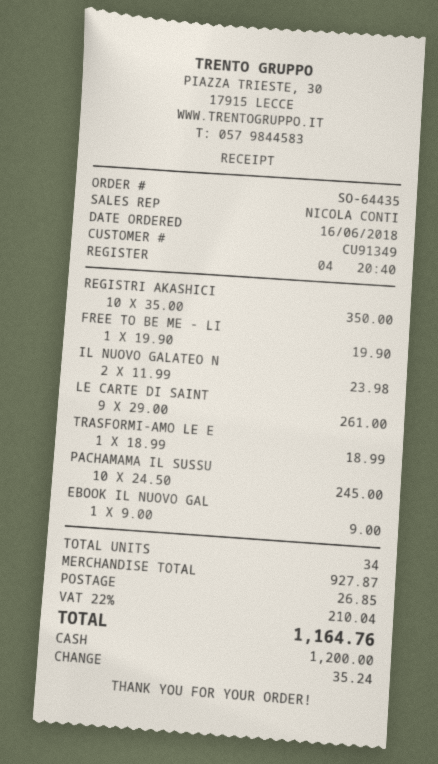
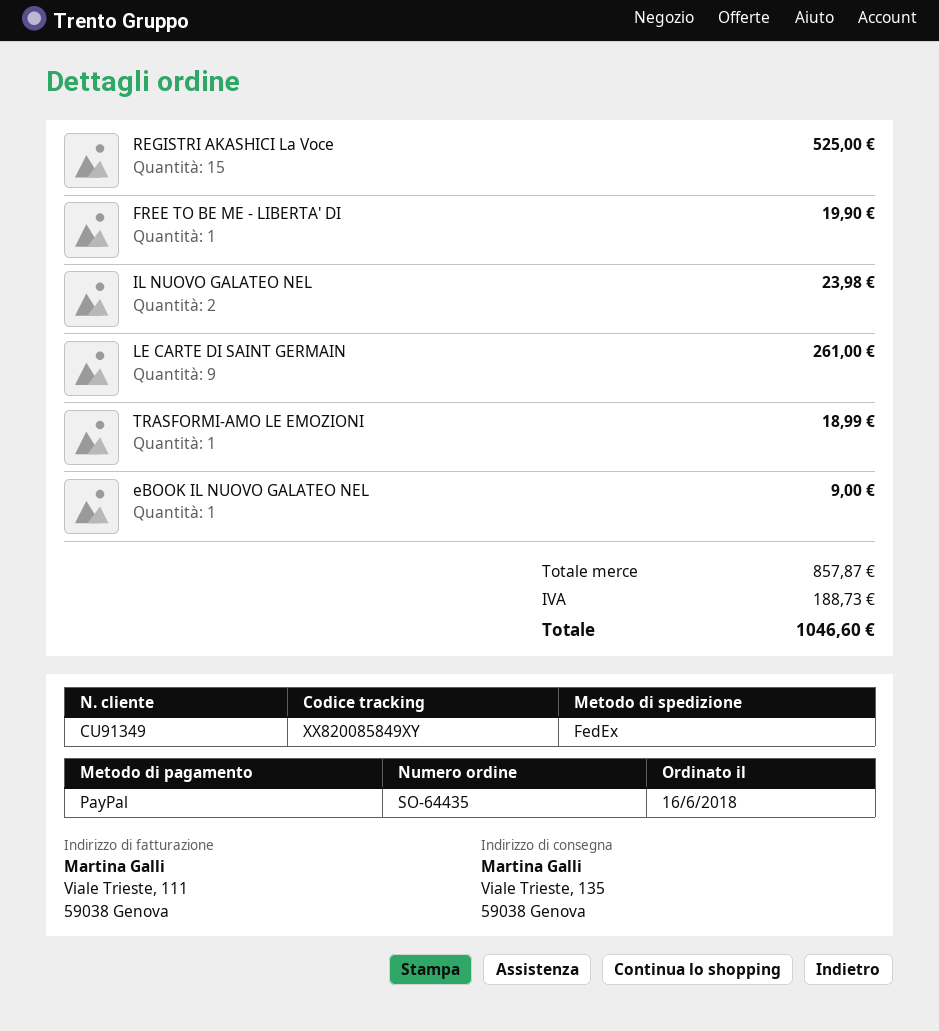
payment method: cash -> PayPal
REGISTRI AKASHICI: 10 for 350.00 -> 15 for 525.00
PACHAMAMA IL SUSSU: 10 for 245.00 -> none
subtotal: 927.87 -> 857.87
shipping: 26.85 -> none
tax: 210.04 -> 188.73
total: 1164.76 -> 1046.60

